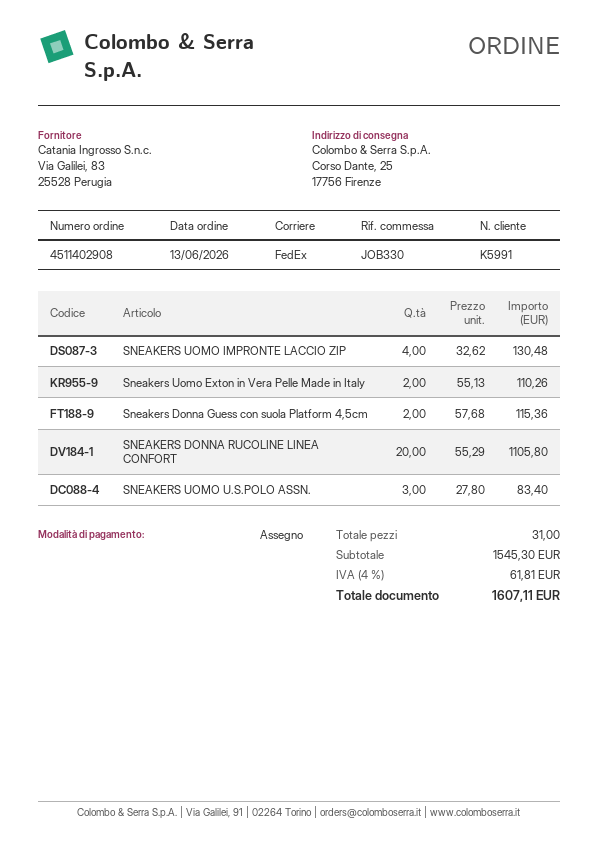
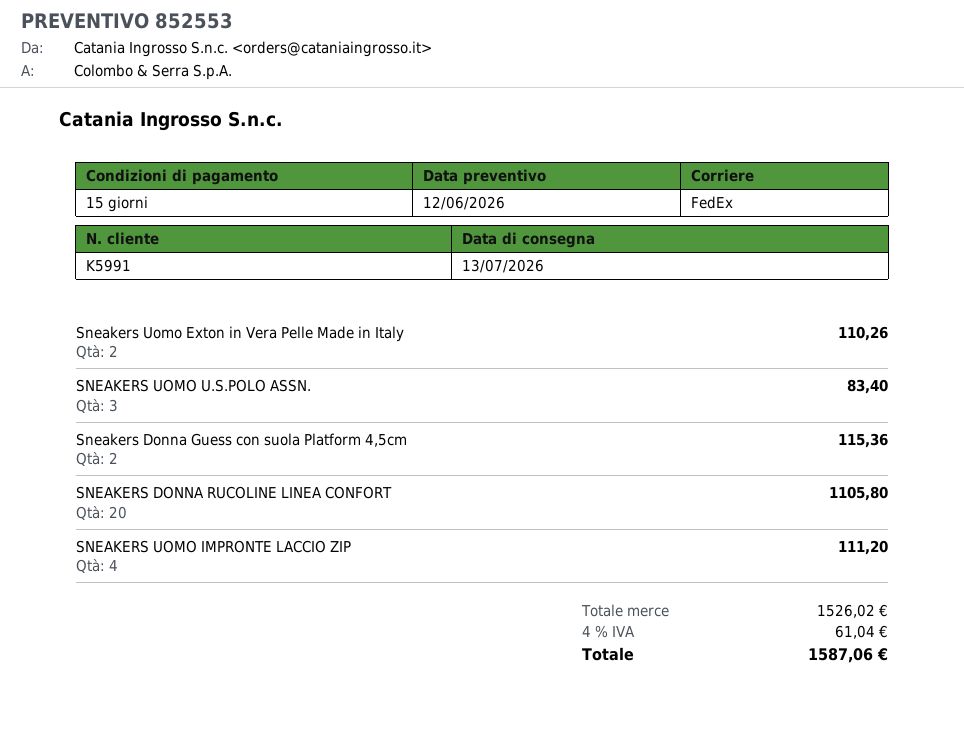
SNEAKERS UOMO IMPRONTE LACCIO ZIP: 4 for 130.48 -> 4 for 111.20
subtotal: 1545.30 -> 1526.02
tax: 4% = 61.81 -> 4% = 61.04
total: 1607.11 -> 1587.06

